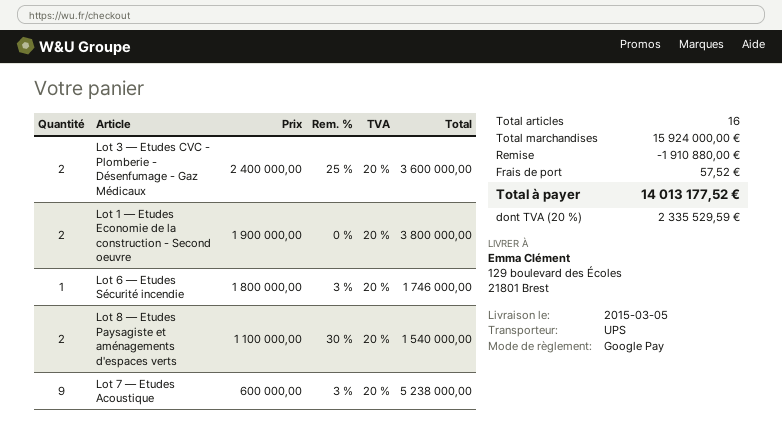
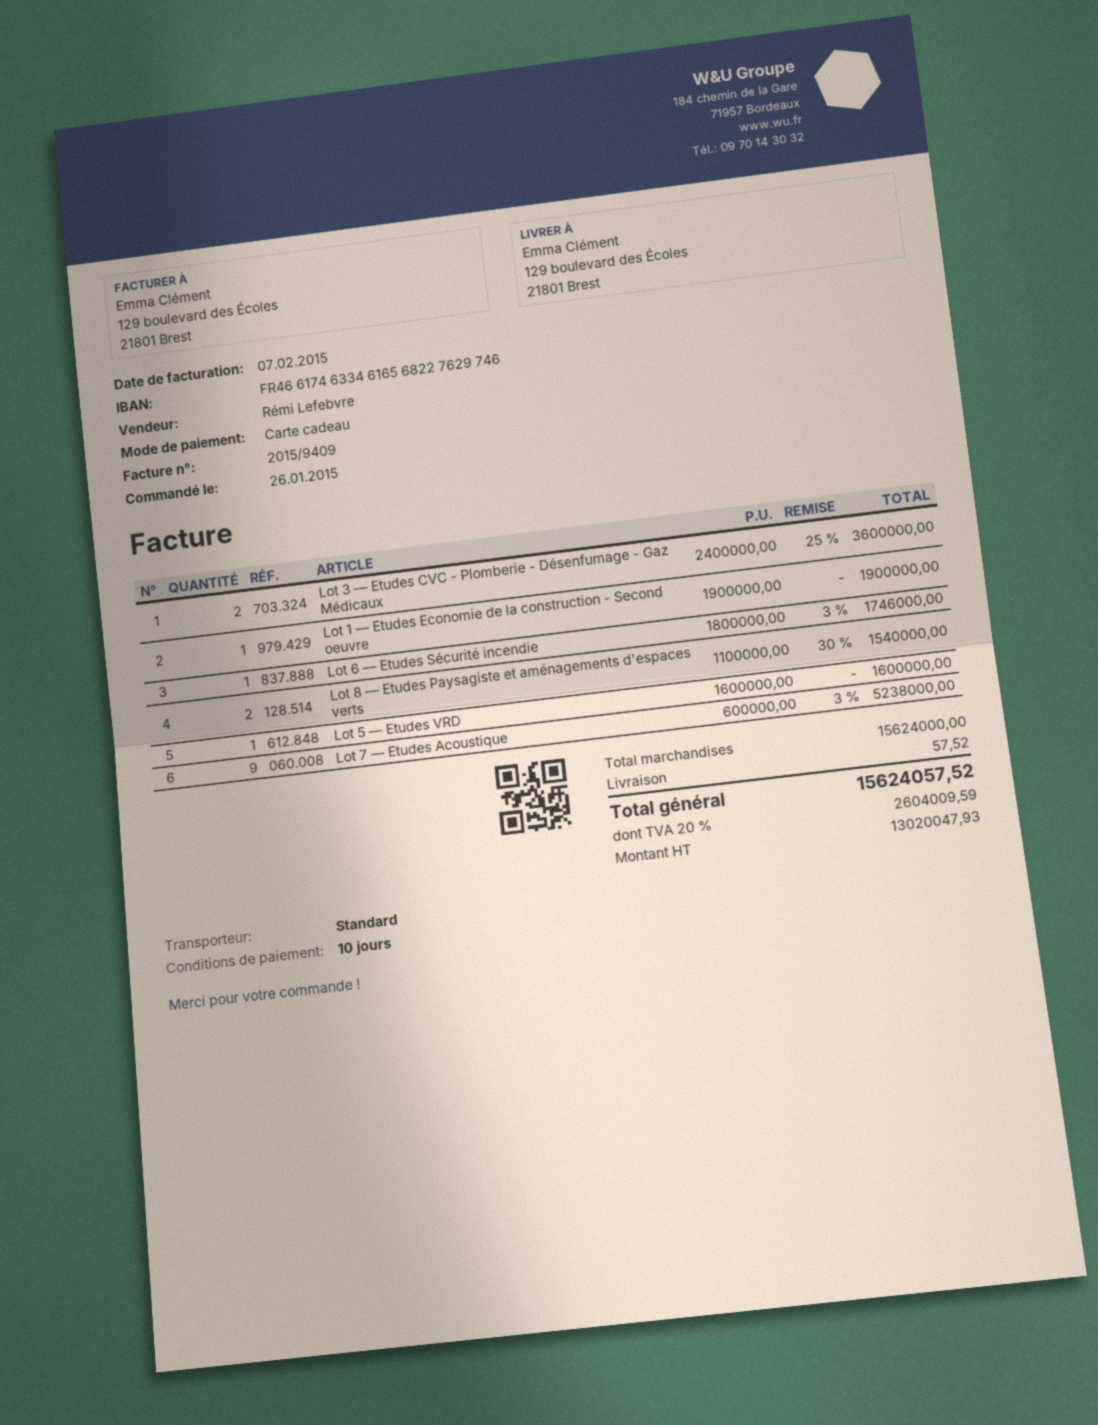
payment method: Google Pay -> gift card
shipping method: UPS -> standard
Lot 1 — Etudes Economie de la construction - Second oeuvre: 2 x 1900000.00 = 3800000.00 -> 1 x 1900000.00 = 1900000.00
Lot 5 — Etudes VRD: none -> 1 x 1600000.00 = 1600000.00
subtotal: 15924000.00 -> 15624000.00
discount: 1910880.00 -> none
tax: 20% = 2335529.59 -> 20% = 2604009.59
total: 14013177.52 -> 15624057.52

